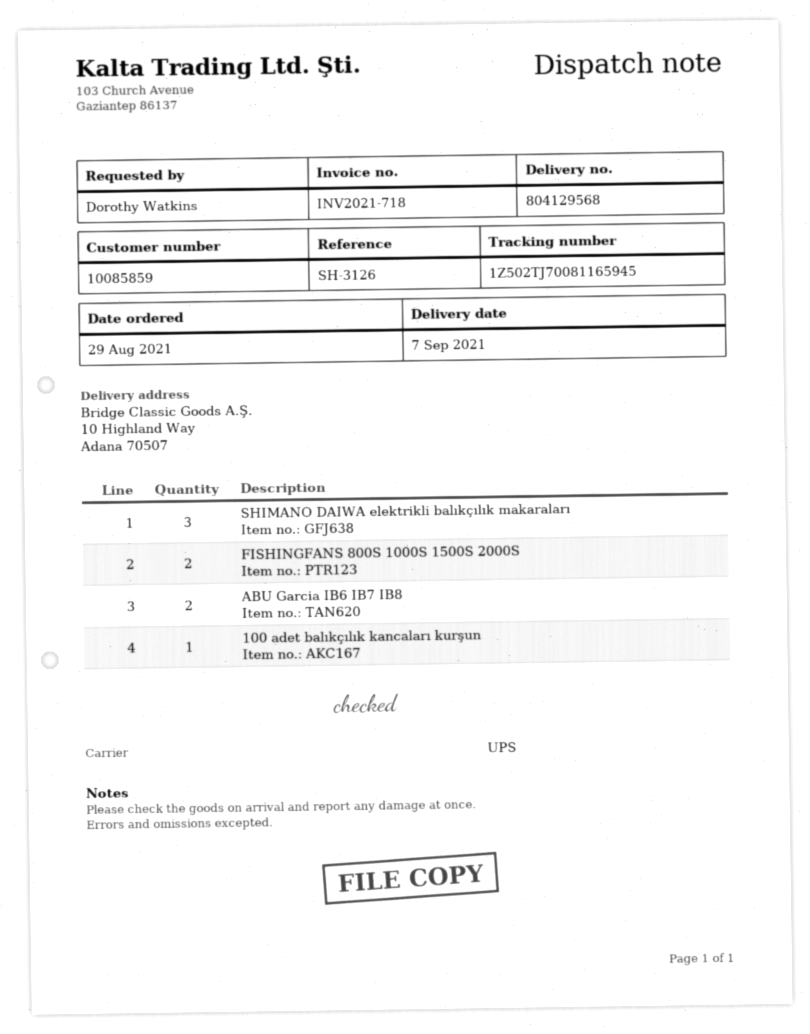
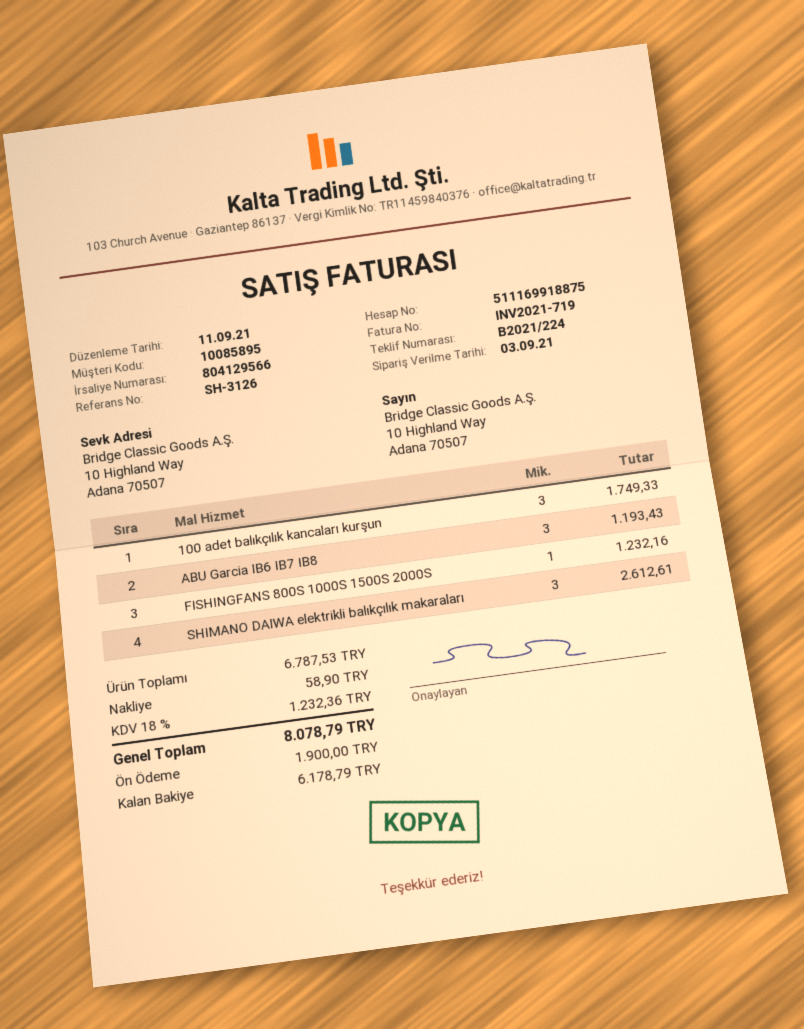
order date: 2021-08-29 -> 2021-09-03
delivery note number: 804129568 -> 804129566
invoice number: INV2021-718 -> INV2021-719
customer number: 10085859 -> 10085895
FISHINGFANS 800S 1000S 1500S 2000S: 2 -> 1
ABU Garcia IB6 IB7 IB8: 2 -> 3
100 adet balıkçılık kancaları kurşun: 1 -> 3

